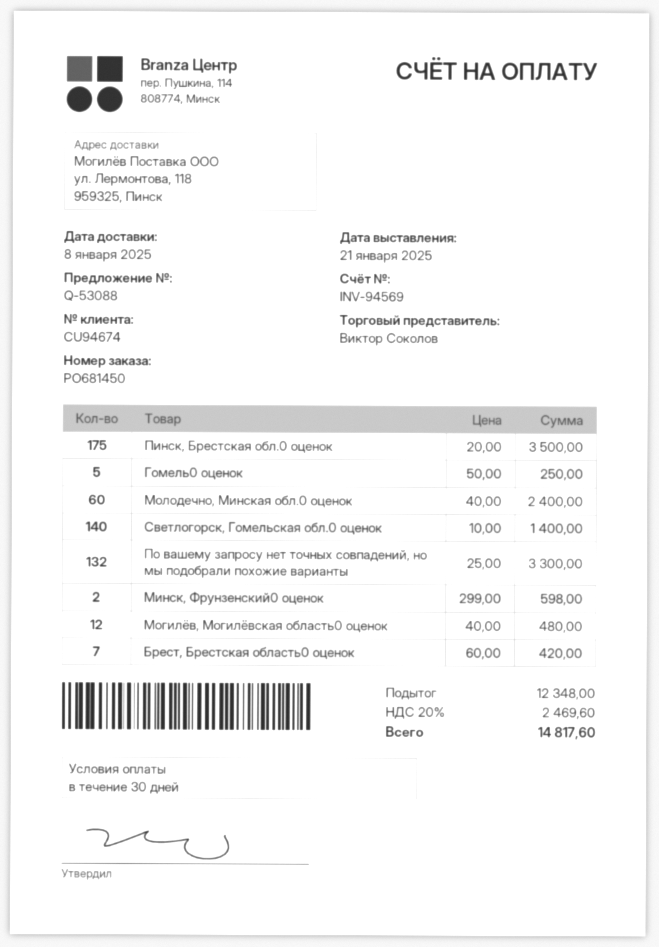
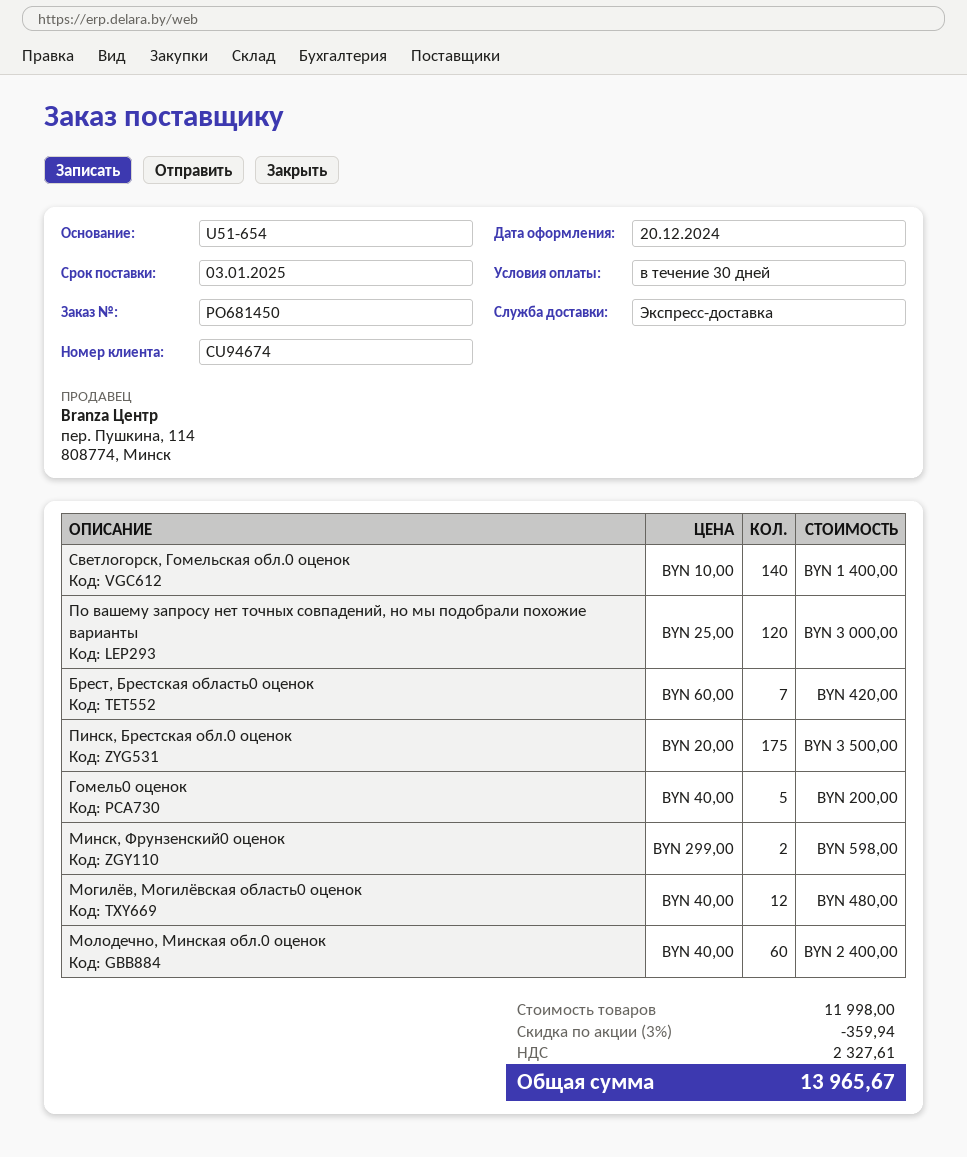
delivery date: 2025-01-08 -> 2025-01-03
Гомель0 оценок: 5 x 50.00 = 250.00 -> 5 x 40.00 = 200.00
По вашему запросу нет точных совпадений, но мы подобрали похожие варианты: 132 x 25.00 = 3300.00 -> 120 x 25.00 = 3000.00
subtotal: 12348.00 -> 11998.00
discount: none -> 3% = 359.94
tax: 2469.60 -> 2327.61
total: 14817.60 -> 13965.67

